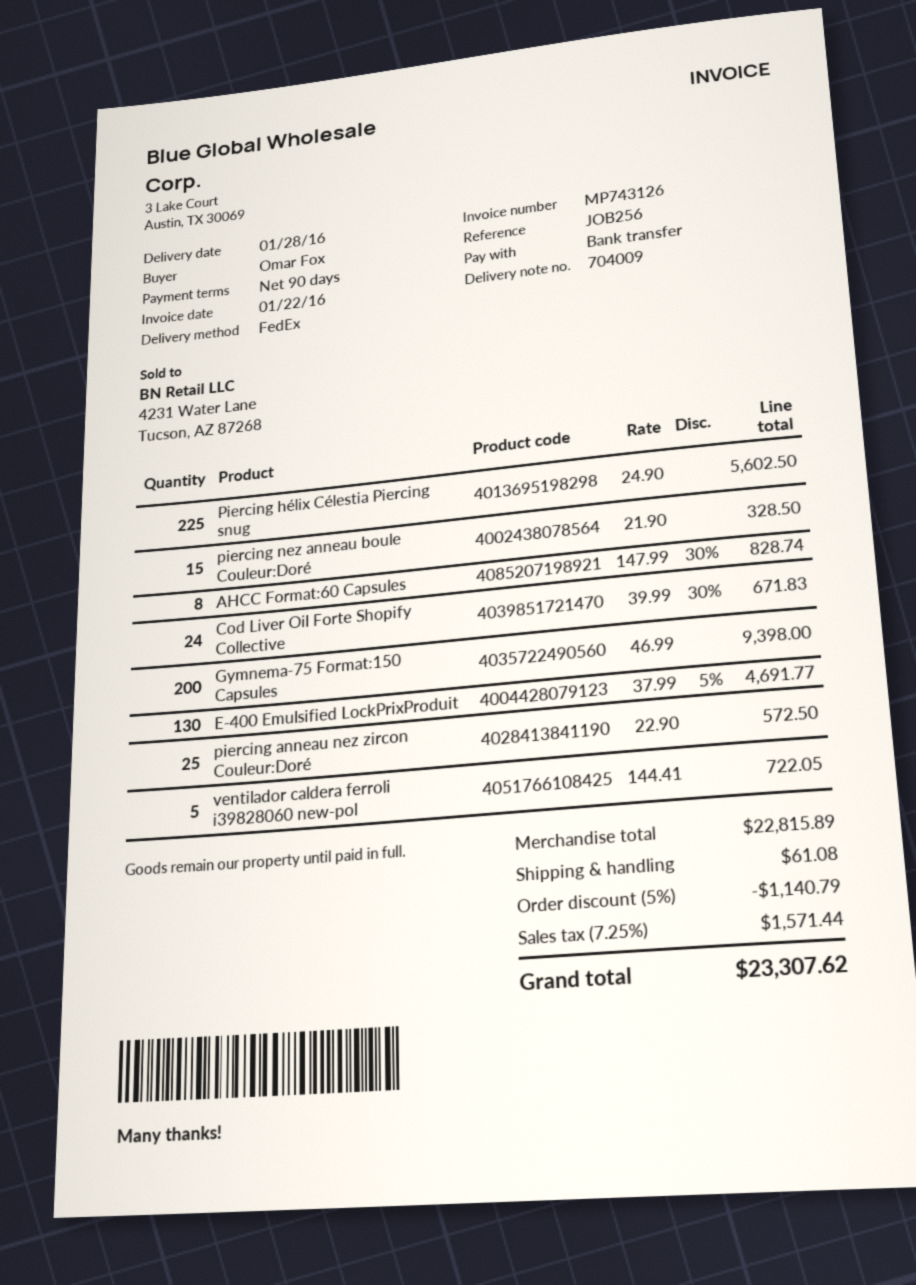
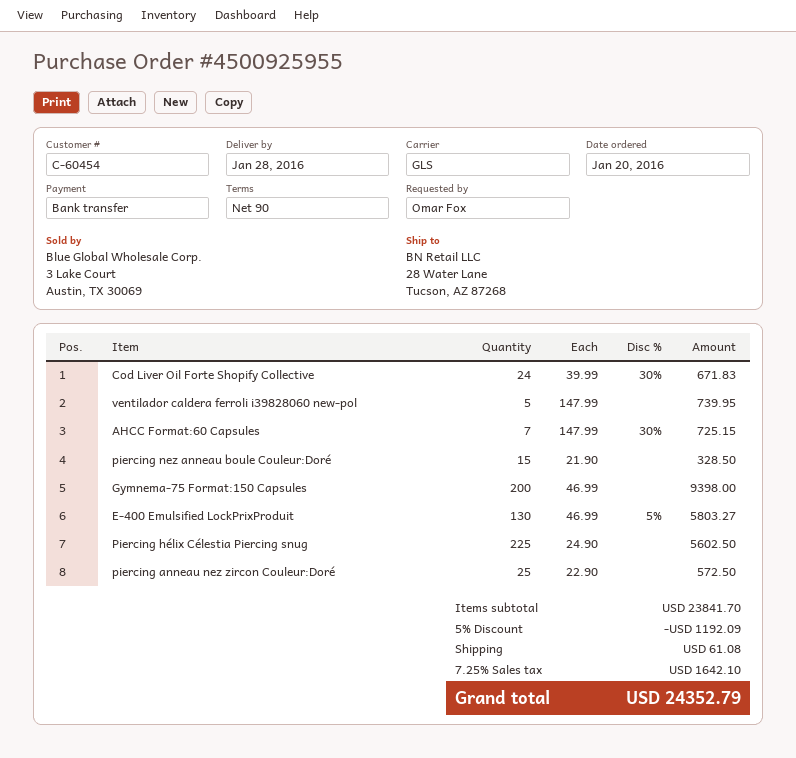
shipping method: FedEx -> GLS
AHCC Format:60 Capsules: 8 x 147.99 - 30% = 828.74 -> 7 x 147.99 - 30% = 725.15
E-400 Emulsified LockPrixProduit: 130 x 37.99 - 5% = 4691.77 -> 130 x 46.99 - 5% = 5803.27
ventilador caldera ferroli i39828060 new-pol: 5 x 144.41 = 722.05 -> 5 x 147.99 = 739.95
subtotal: 22815.89 -> 23841.70
discount: 5% = 1140.79 -> 5% = 1192.09
tax: 7.25% = 1571.44 -> 7.25% = 1642.10
total: 23307.62 -> 24352.79

